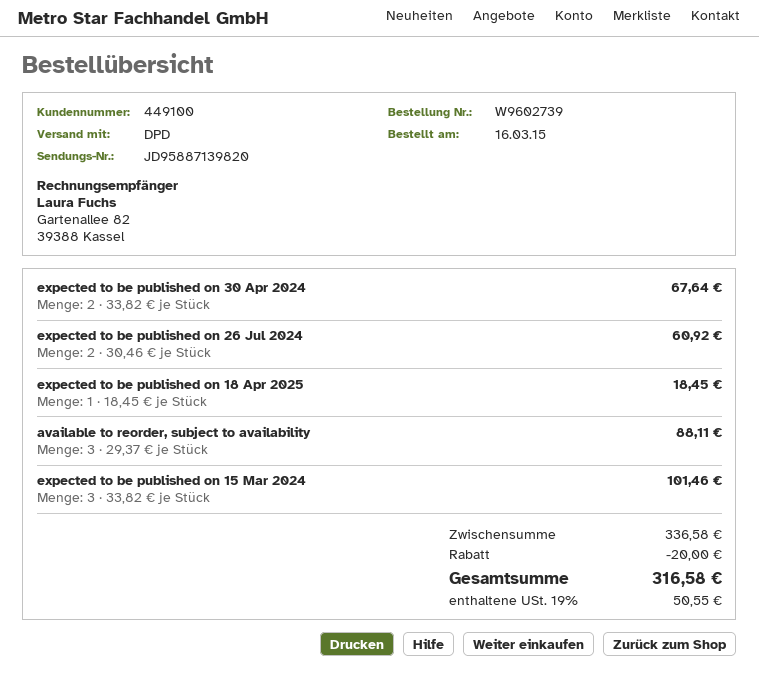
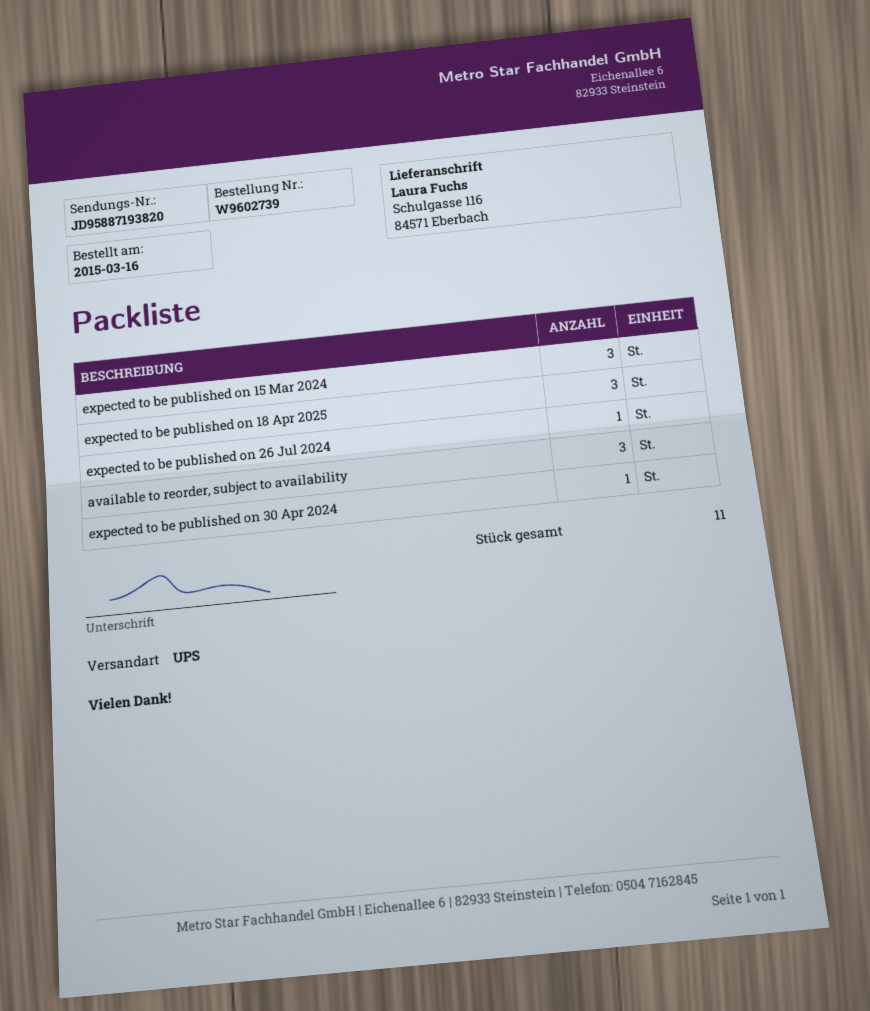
shipping method: DPD -> UPS
tracking number: JD95887139820 -> JD95887193820
expected to be published on 30 Apr 2024: 2 -> 1
expected to be published on 26 Jul 2024: 2 -> 1
expected to be published on 18 Apr 2025: 1 -> 3

